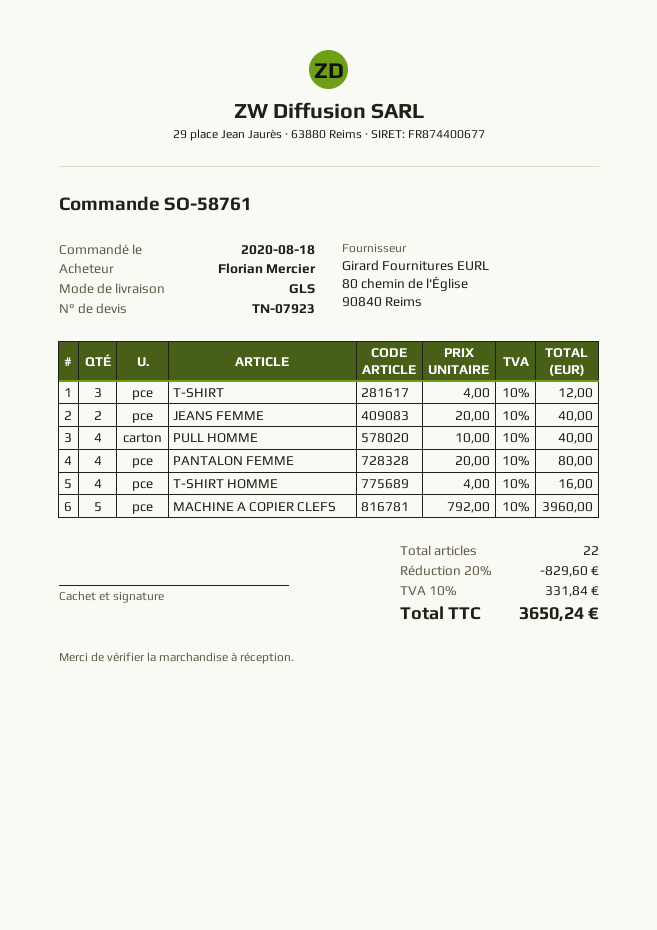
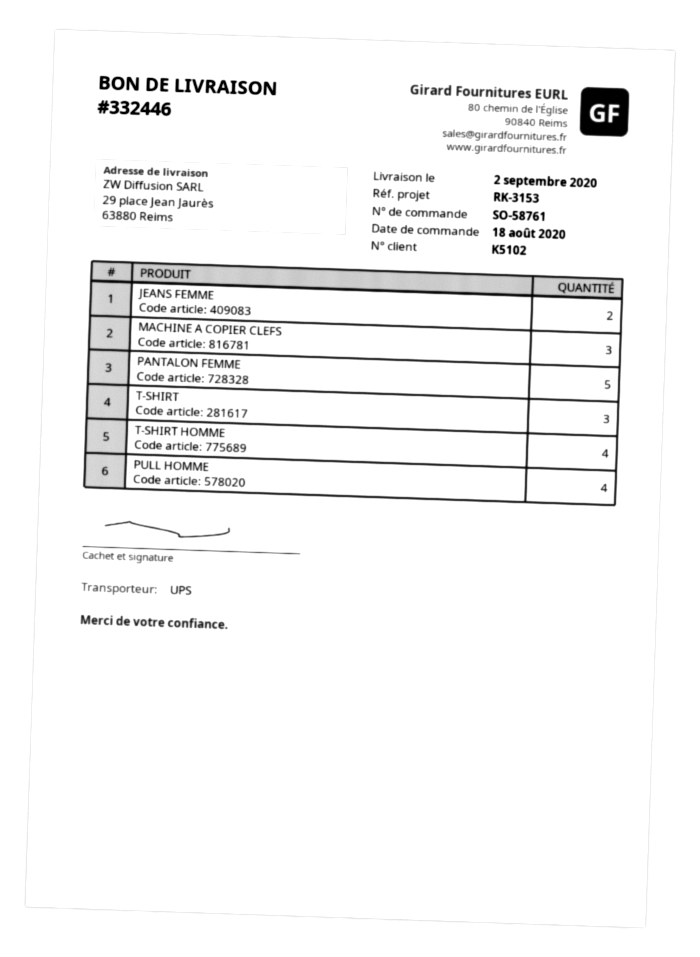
shipping method: GLS -> UPS
PANTALON FEMME: 4 -> 5
MACHINE A COPIER CLEFS: 5 -> 3

